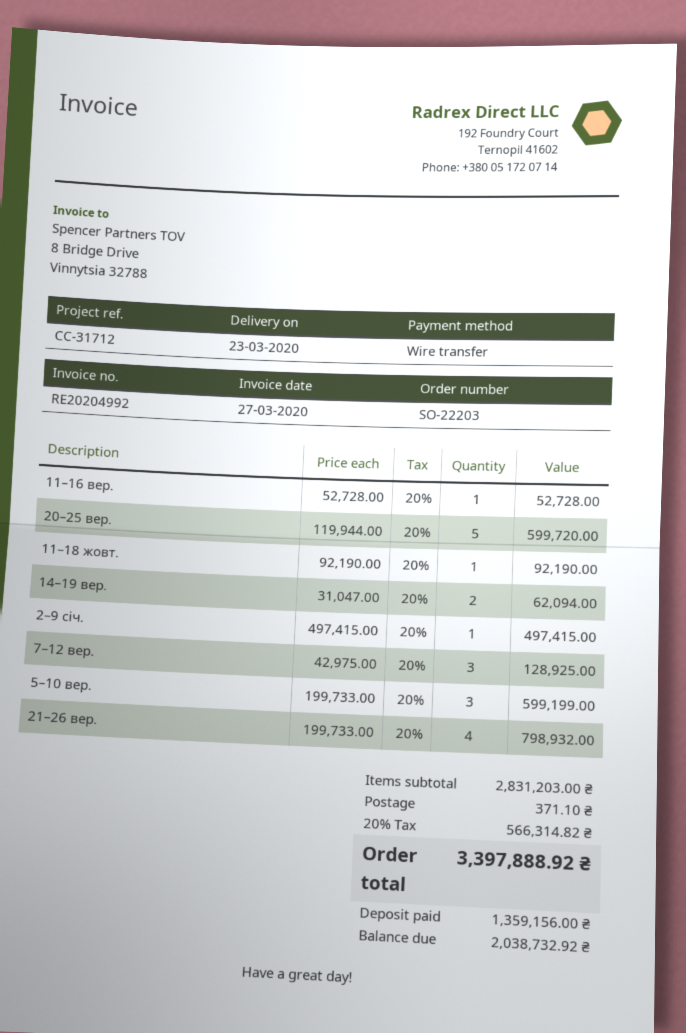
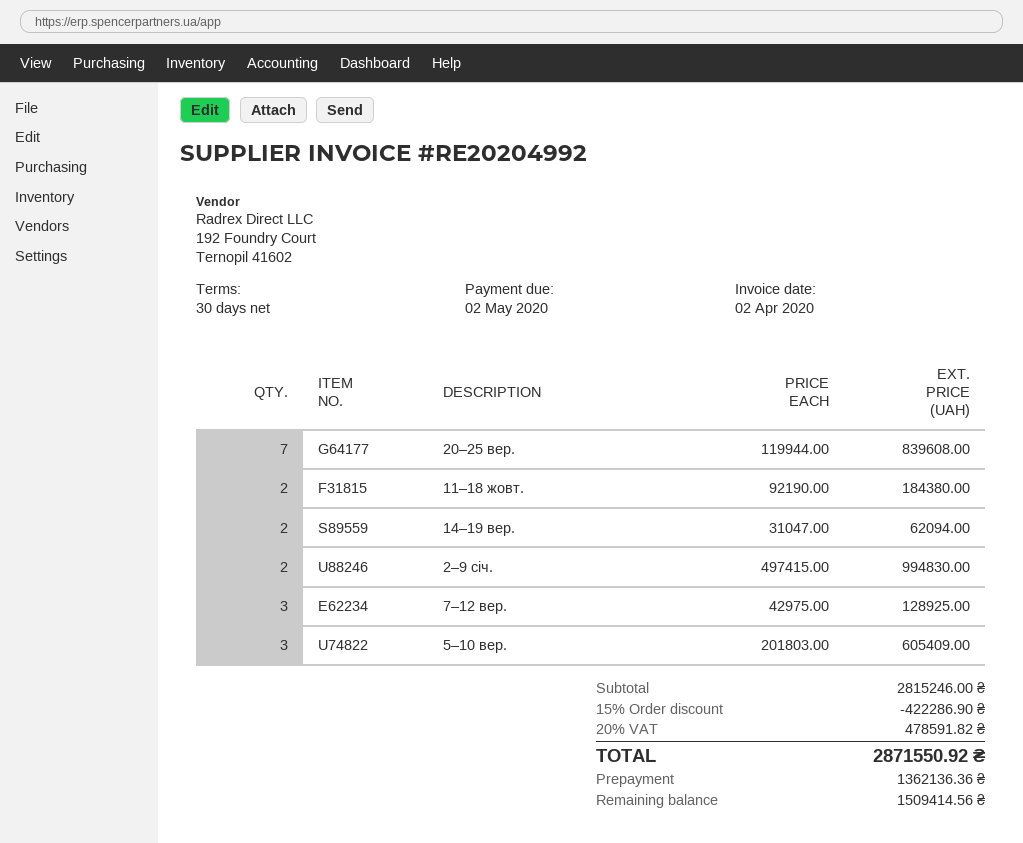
invoice date: 2020-03-27 -> 2020-04-02
11–16 вер.: 1 x 52728.00 = 52728.00 -> none
20–25 вер.: 5 x 119944.00 = 599720.00 -> 7 x 119944.00 = 839608.00
11–18 жовт.: 1 x 92190.00 = 92190.00 -> 2 x 92190.00 = 184380.00
2–9 січ.: 1 x 497415.00 = 497415.00 -> 2 x 497415.00 = 994830.00
5–10 вер.: 3 x 199733.00 = 599199.00 -> 3 x 201803.00 = 605409.00
21–26 вер.: 4 x 199733.00 = 798932.00 -> none
subtotal: 2831203.00 -> 2815246.00
discount: none -> 15% = 422286.90
shipping: 371.10 -> none
tax: 20% = 566314.82 -> 20% = 478591.82
total: 3397888.92 -> 2871550.92
deposit: 1359156.00 -> 1362136.36
balance: 2038732.92 -> 1509414.56

